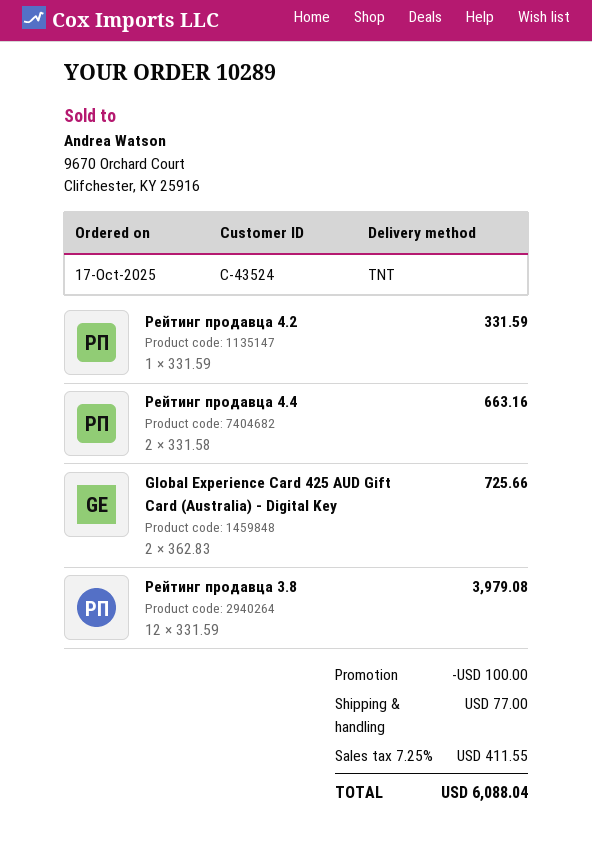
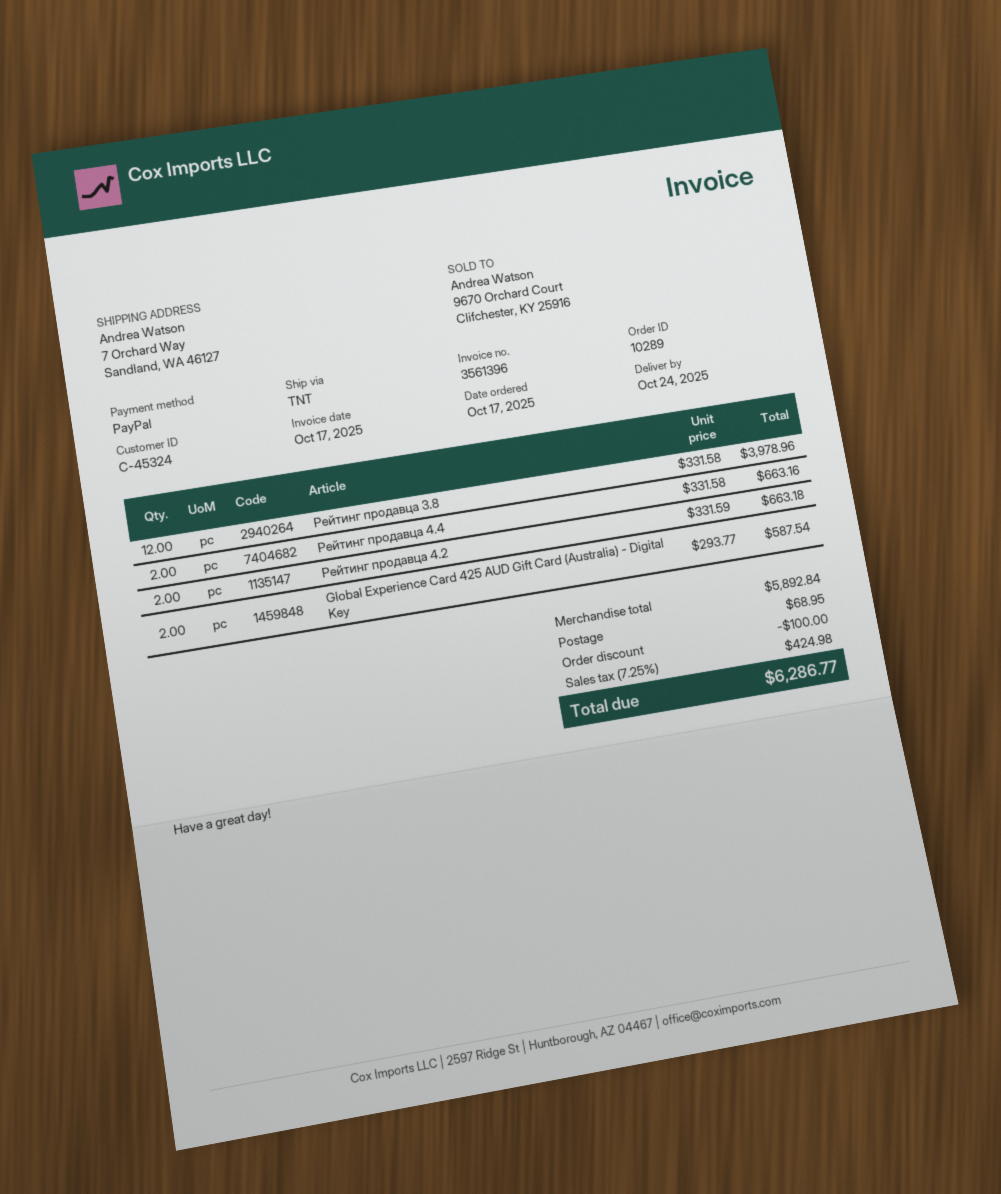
customer number: C-43524 -> C-45324
Рейтинг продавца 4.2: 1 x 331.59 = 331.59 -> 2 x 331.59 = 663.18
Global Experience Card 425 AUD Gift Card (Australia) - Digital Key: 2 x 362.83 = 725.66 -> 2 x 293.77 = 587.54
Рейтинг продавца 3.8: 12 x 331.59 = 3979.08 -> 12 x 331.58 = 3978.96
shipping: 77.00 -> 68.95
tax: 7.25% = 411.55 -> 7.25% = 424.98
total: 6088.04 -> 6286.77

